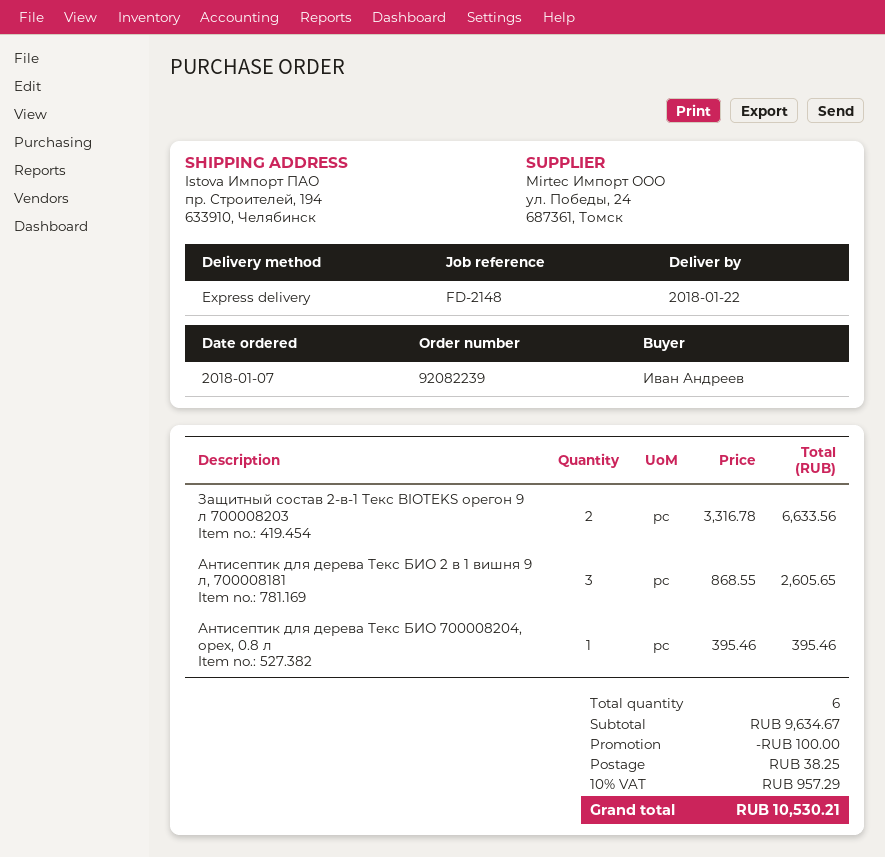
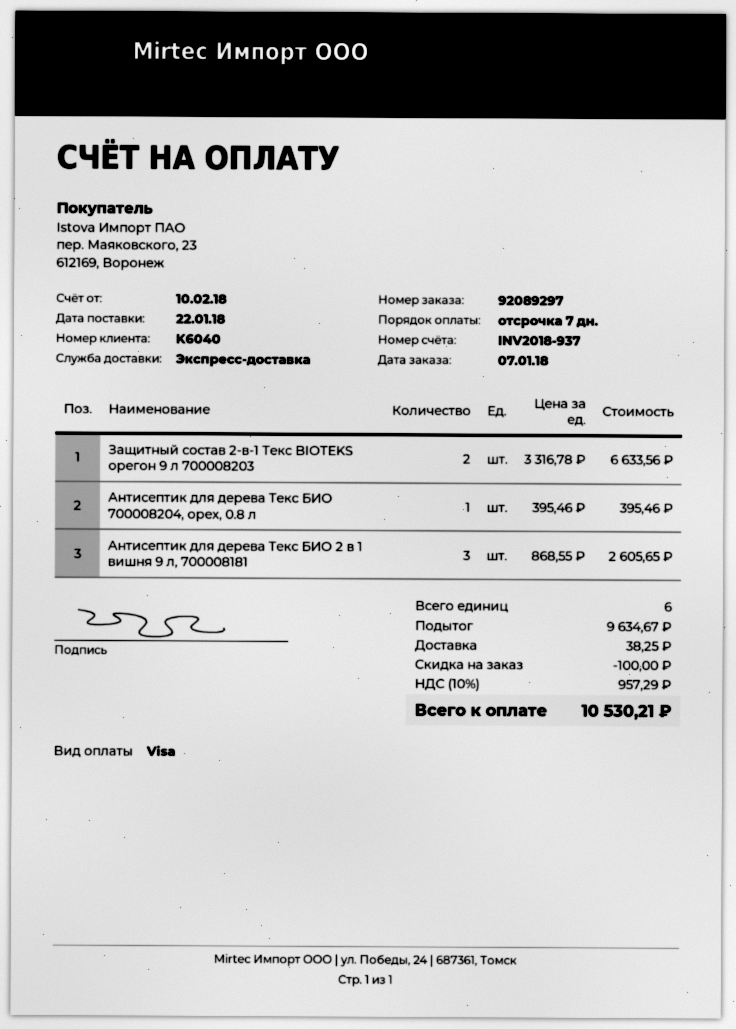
order number: 92082239 -> 92089297

